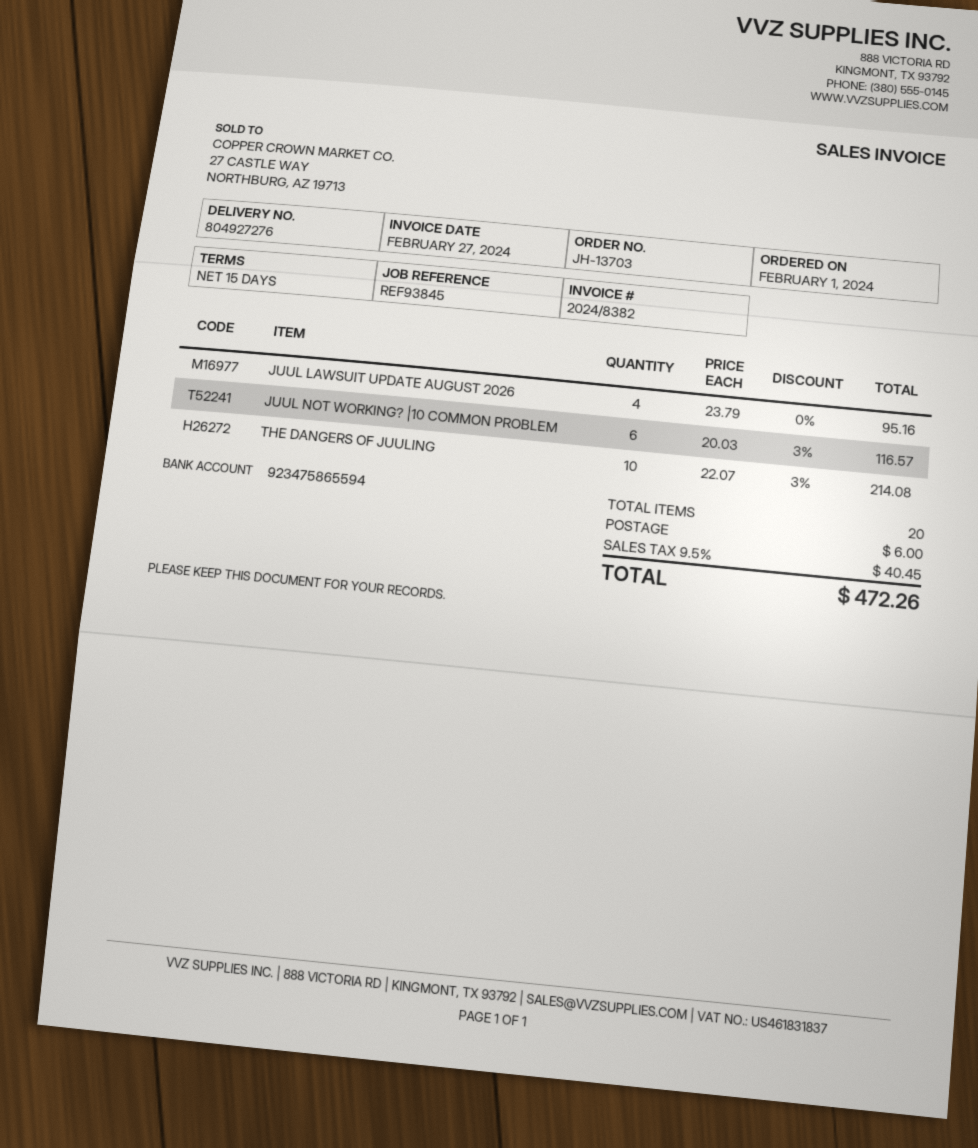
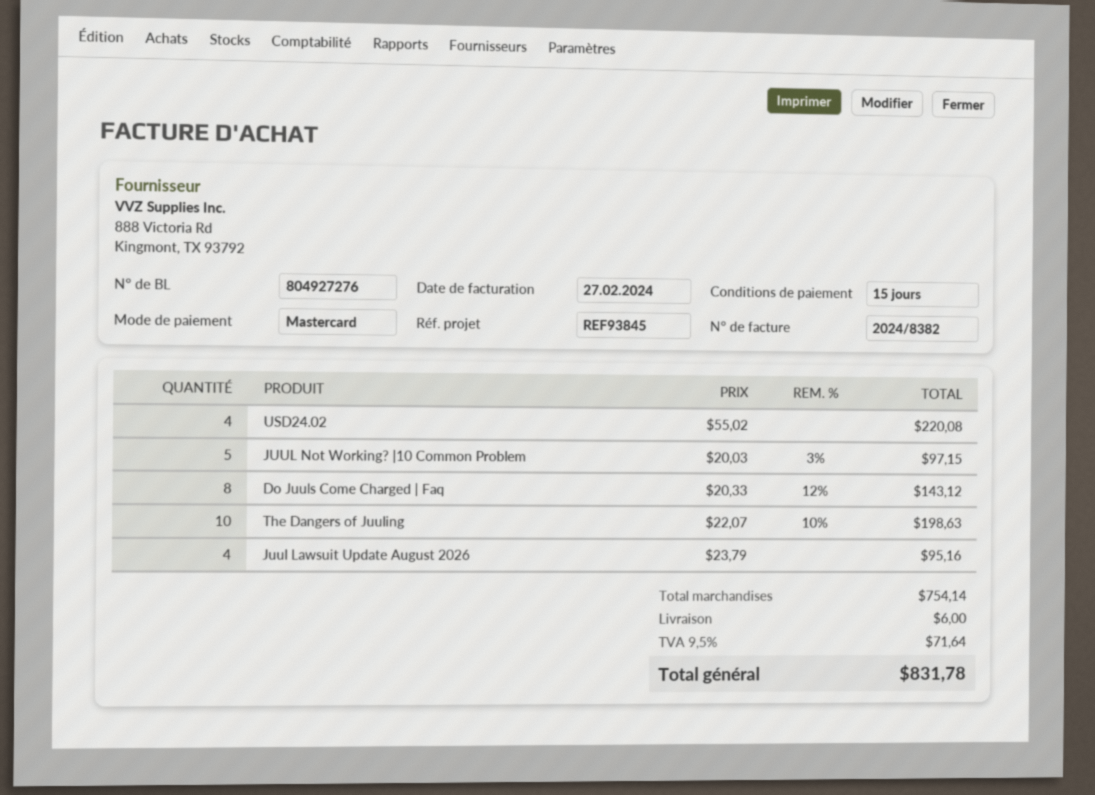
JUUL NOT WORKING? |10 COMMON PROBLEM: 6 x 20.03 - 3% = 116.57 -> 5 x 20.03 - 3% = 97.15
THE DANGERS OF JUULING: 10 x 22.07 - 3% = 214.08 -> 10 x 22.07 - 10% = 198.63
USD24.02: none -> 4 x 55.02 = 220.08
Do Juuls Come Charged | Faq: none -> 8 x 20.33 - 12% = 143.12
tax: 9.5% = 40.45 -> 9.5% = 71.64
total: 472.26 -> 831.78

